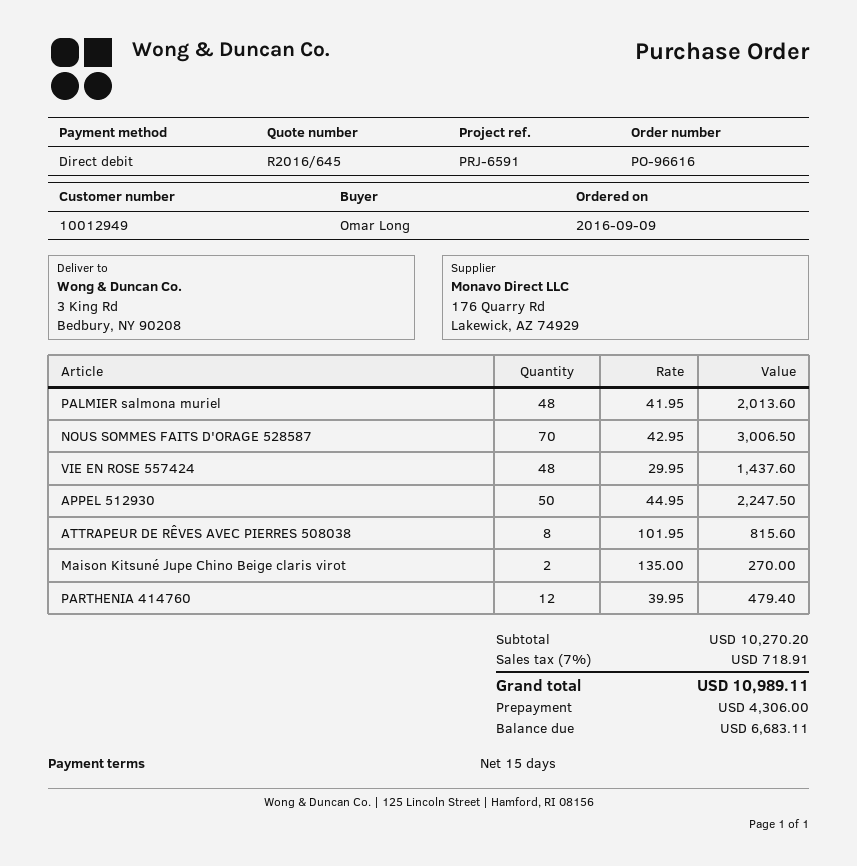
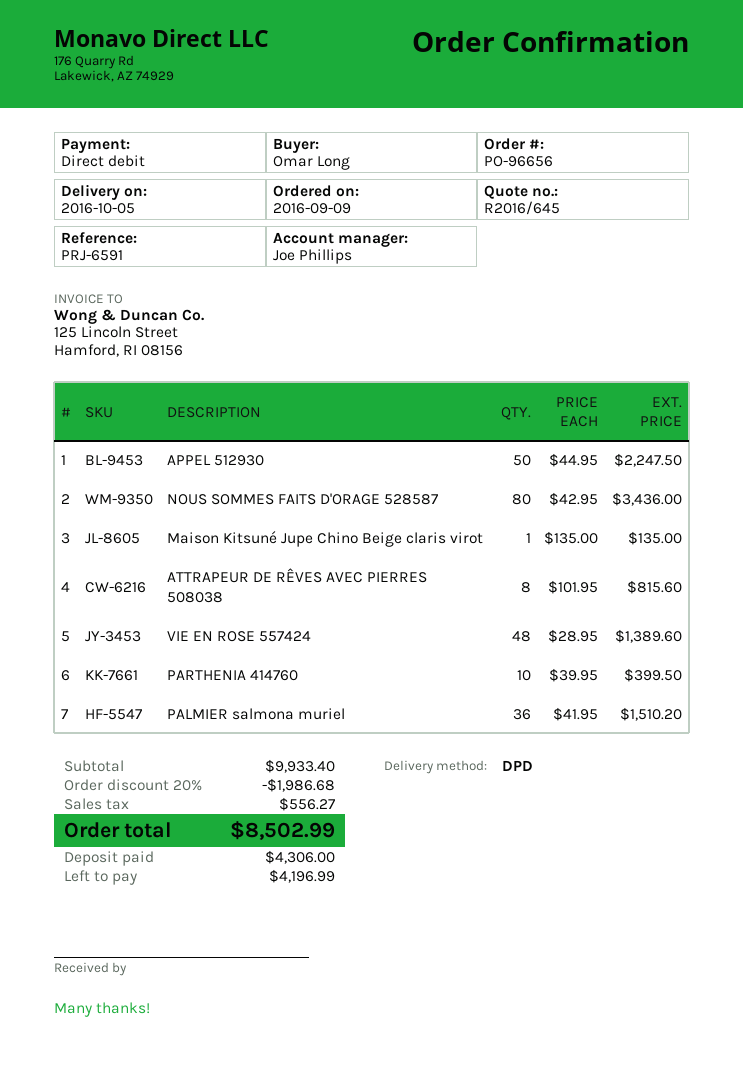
order number: PO-96616 -> PO-96656
PALMIER salmona muriel: 48 x 41.95 = 2013.60 -> 36 x 41.95 = 1510.20
NOUS SOMMES FAITS D'ORAGE 528587: 70 x 42.95 = 3006.50 -> 80 x 42.95 = 3436.00
VIE EN ROSE 557424: 48 x 29.95 = 1437.60 -> 48 x 28.95 = 1389.60
Maison Kitsuné Jupe Chino Beige claris virot: 2 x 135.00 = 270.00 -> 1 x 135.00 = 135.00
PARTHENIA 414760: 12 x 39.95 = 479.40 -> 10 x 39.95 = 399.50
subtotal: 10270.20 -> 9933.40
discount: none -> 20% = 1986.68
tax: 718.91 -> 556.27
total: 10989.11 -> 8502.99
balance: 6683.11 -> 4196.99

